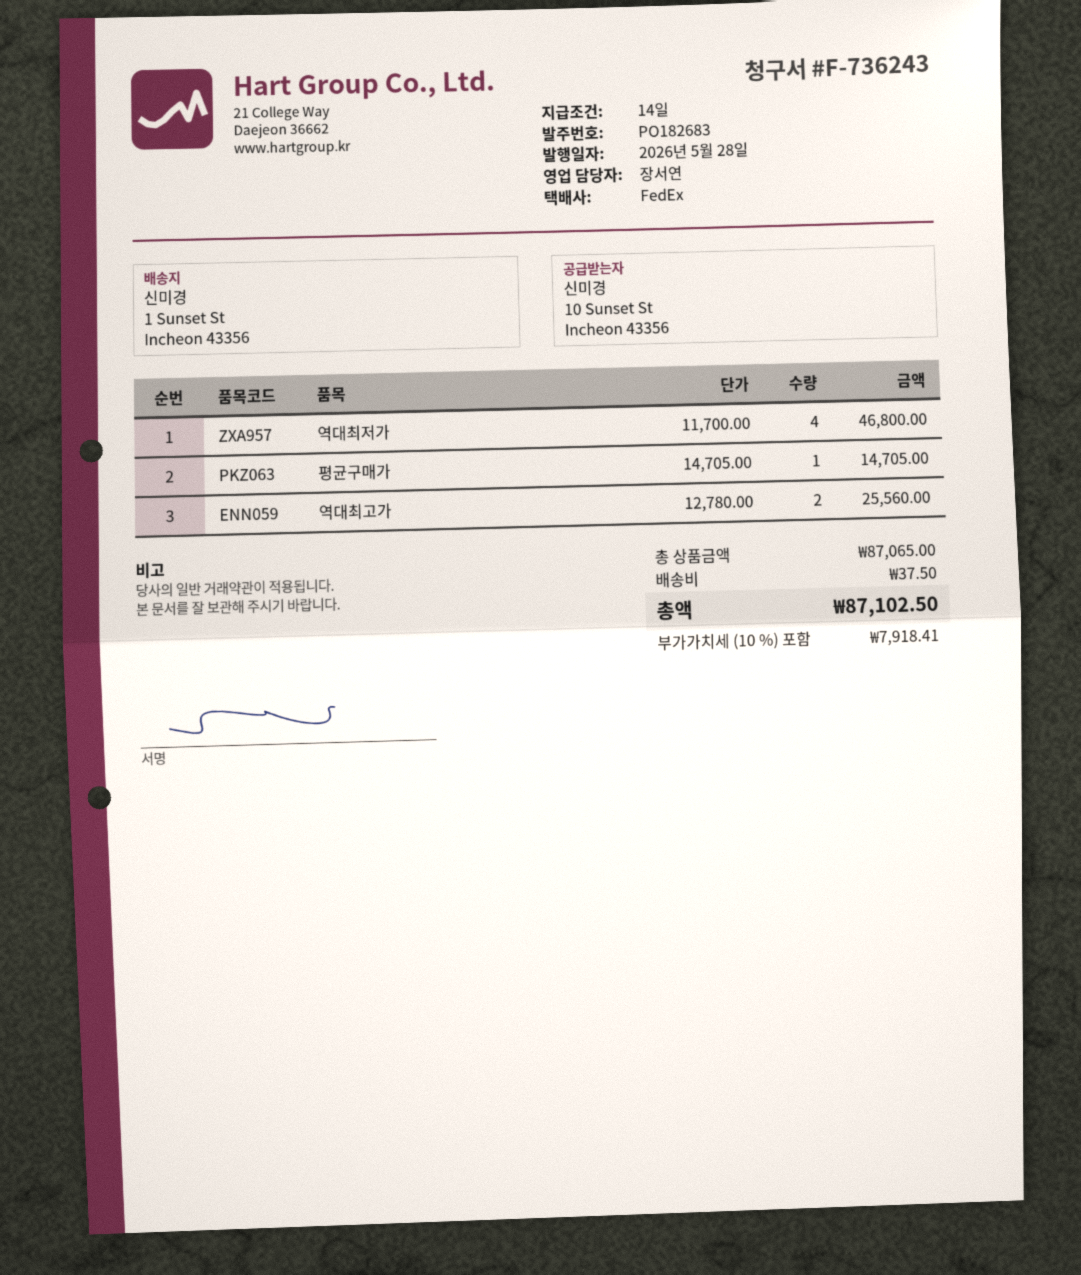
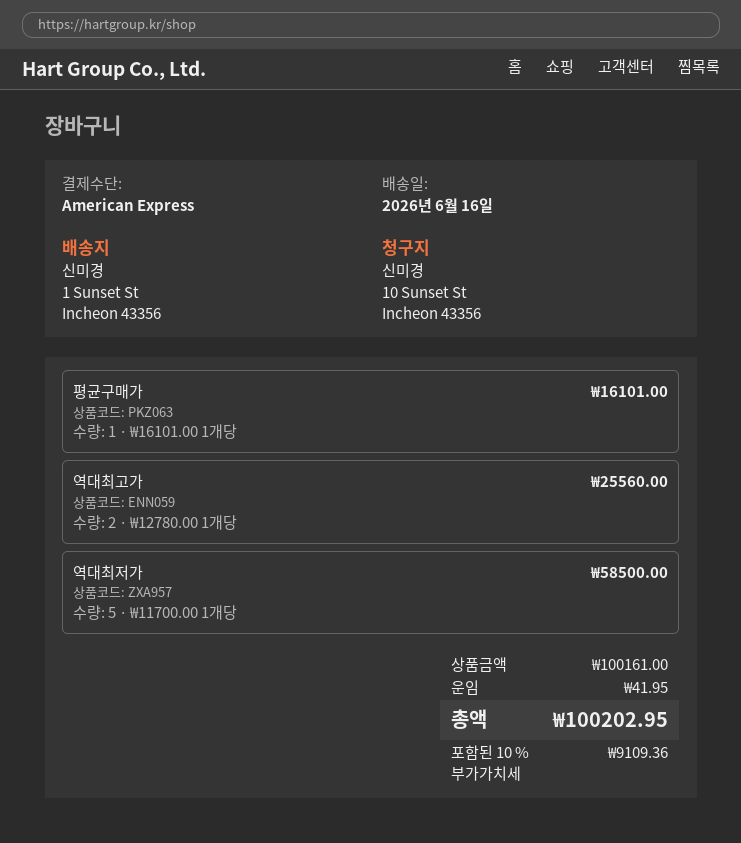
역대최저가: 4 x 11700.00 = 46800.00 -> 5 x 11700.00 = 58500.00
평균구매가: 1 x 14705.00 = 14705.00 -> 1 x 16101.00 = 16101.00
subtotal: 87065.00 -> 100161.00
shipping: 37.50 -> 41.95
tax: 10% = 7918.41 -> 10% = 9109.36
total: 87102.50 -> 100202.95

